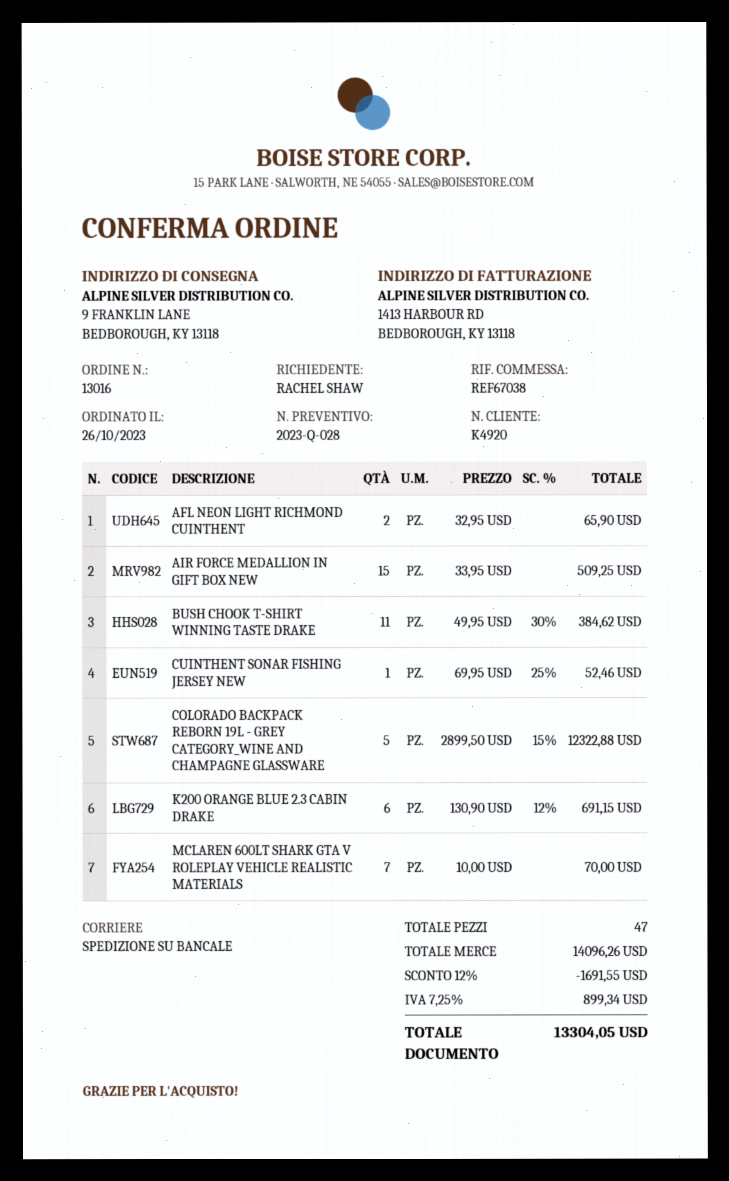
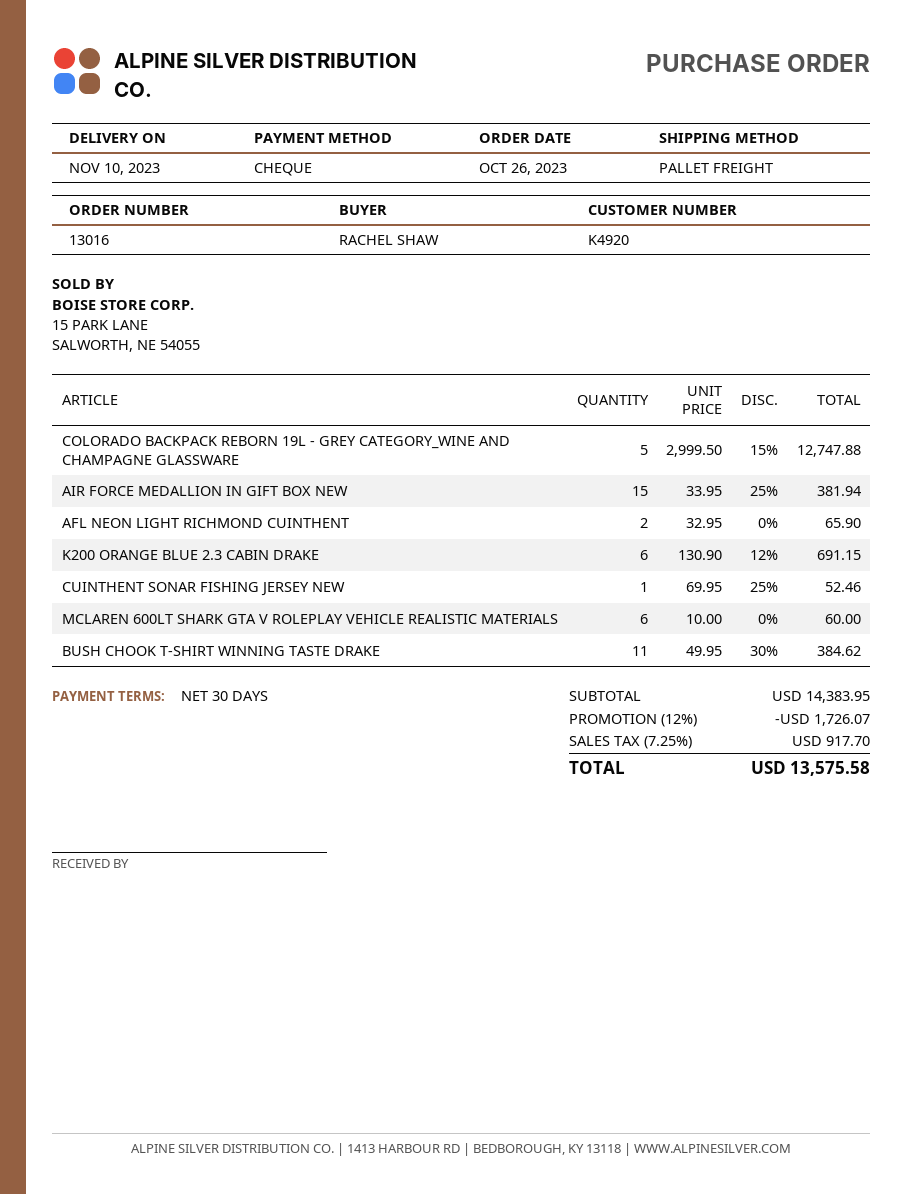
AIR FORCE MEDALLION IN GIFT BOX NEW: 15 x 33.95 = 509.25 -> 15 x 33.95 - 25% = 381.94
COLORADO BACKPACK REBORN 19L - GREY CATEGORY_WINE AND CHAMPAGNE GLASSWARE: 5 x 2899.50 - 15% = 12322.88 -> 5 x 2999.50 - 15% = 12747.88
MCLAREN 600LT SHARK GTA V ROLEPLAY VEHICLE REALISTIC MATERIALS: 7 x 10.00 = 70.00 -> 6 x 10.00 = 60.00
subtotal: 14096.26 -> 14383.95
discount: 12% = 1691.55 -> 12% = 1726.07
tax: 7.25% = 899.34 -> 7.25% = 917.70
total: 13304.05 -> 13575.58

